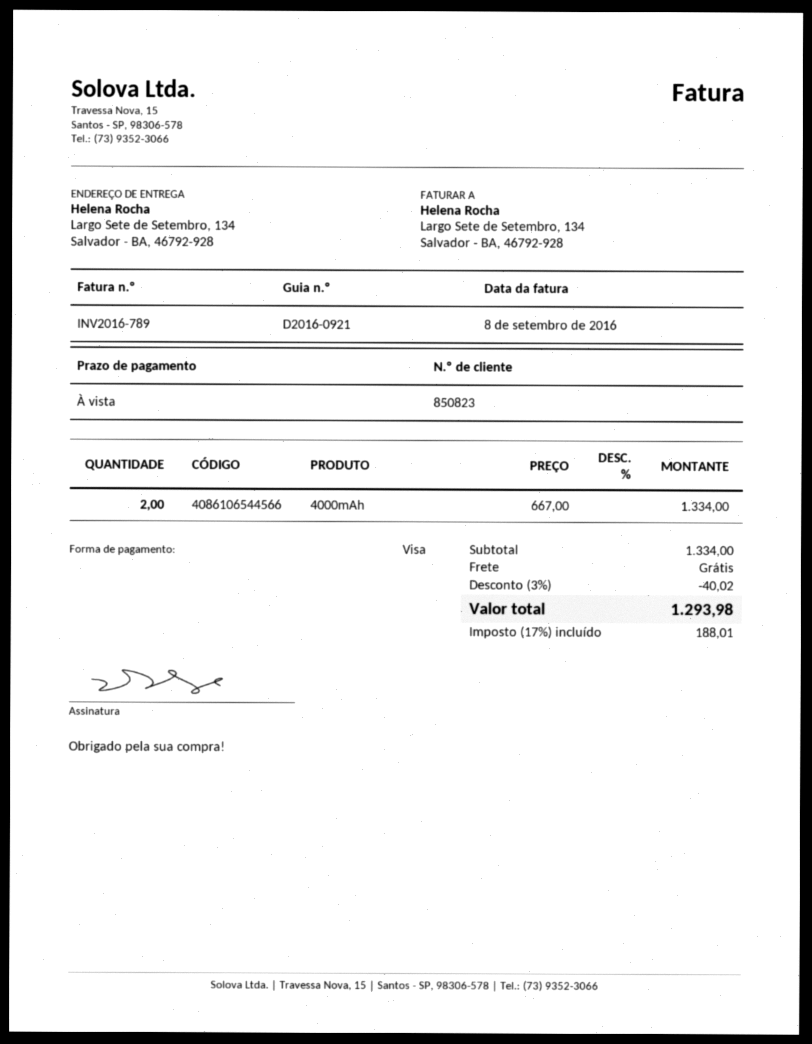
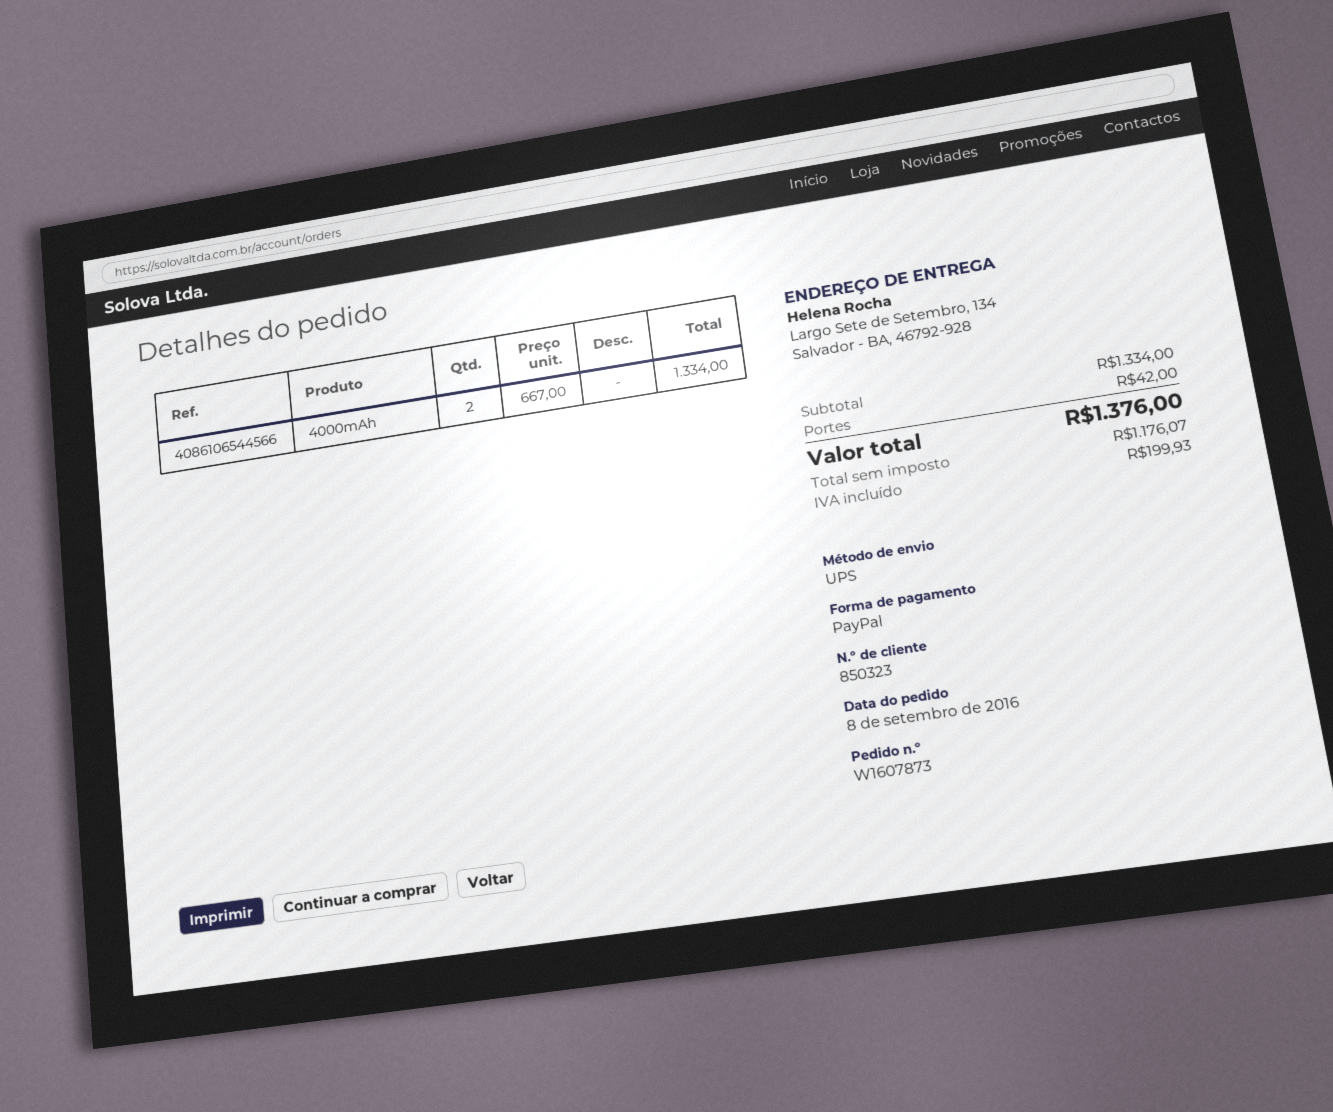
customer number: 850823 -> 850323
payment method: Visa -> PayPal
discount: 3% = 40.02 -> none
shipping: 0.00 -> 42.00
tax: 188.01 -> 199.93
total: 1293.98 -> 1376.00

